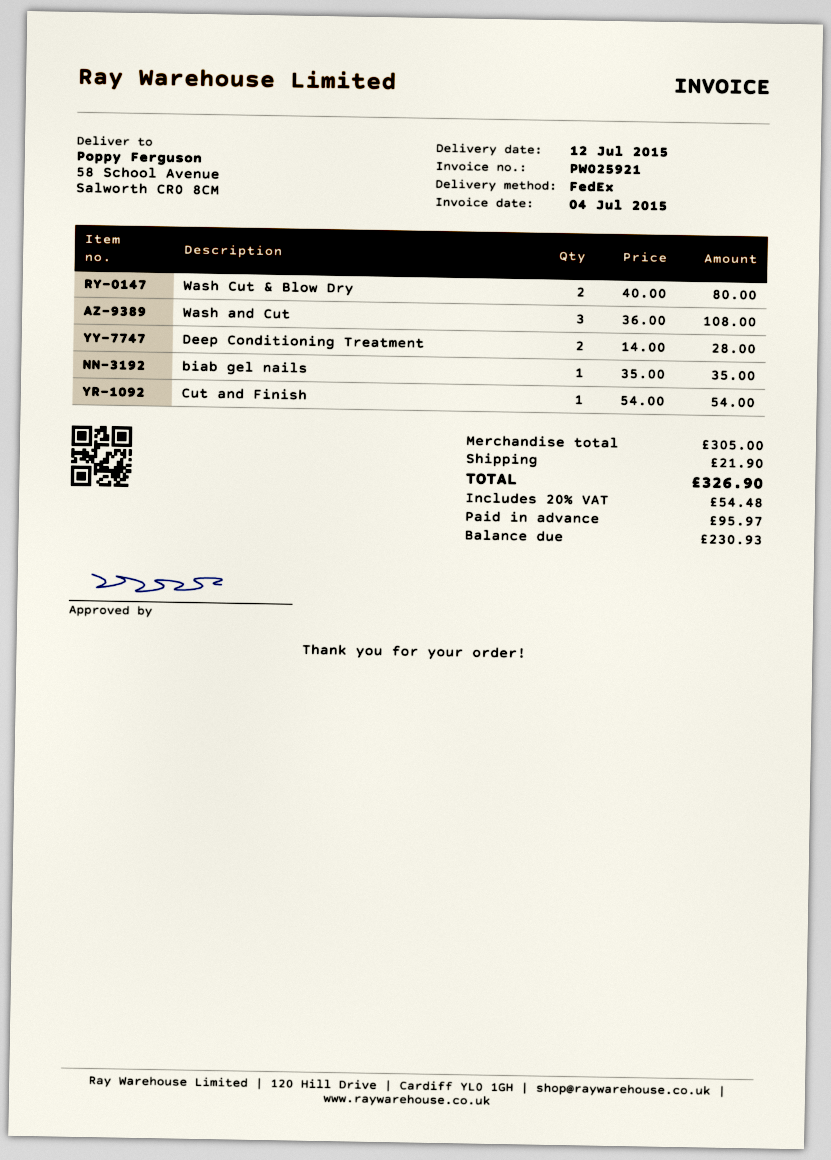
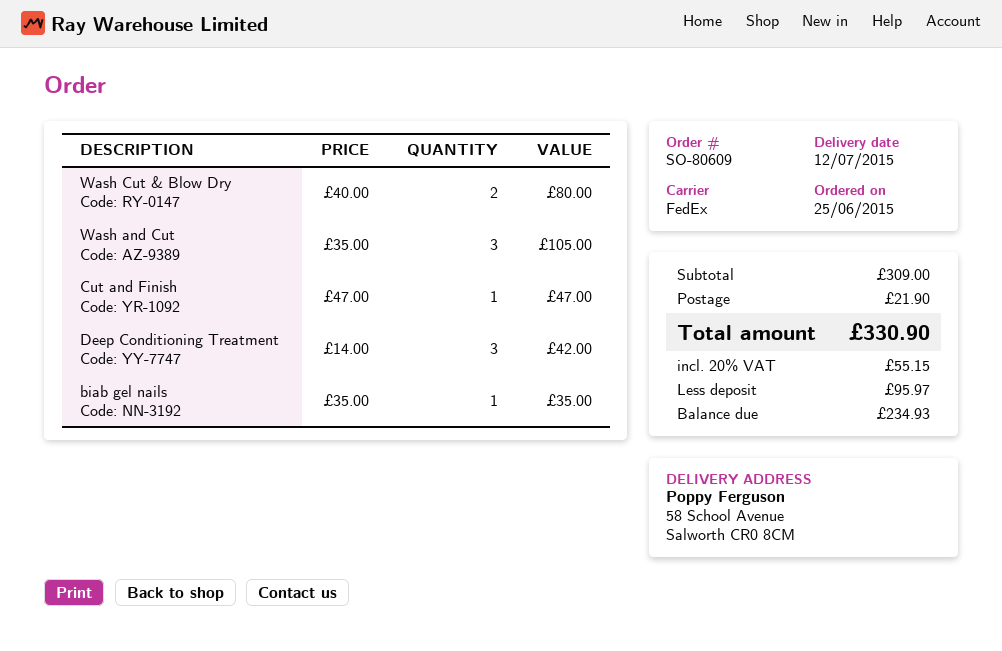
Wash and Cut: 3 x 36.00 = 108.00 -> 3 x 35.00 = 105.00
Deep Conditioning Treatment: 2 x 14.00 = 28.00 -> 3 x 14.00 = 42.00
Cut and Finish: 1 x 54.00 = 54.00 -> 1 x 47.00 = 47.00
subtotal: 305.00 -> 309.00
tax: 20% = 54.48 -> 20% = 55.15
total: 326.90 -> 330.90
balance: 230.93 -> 234.93

